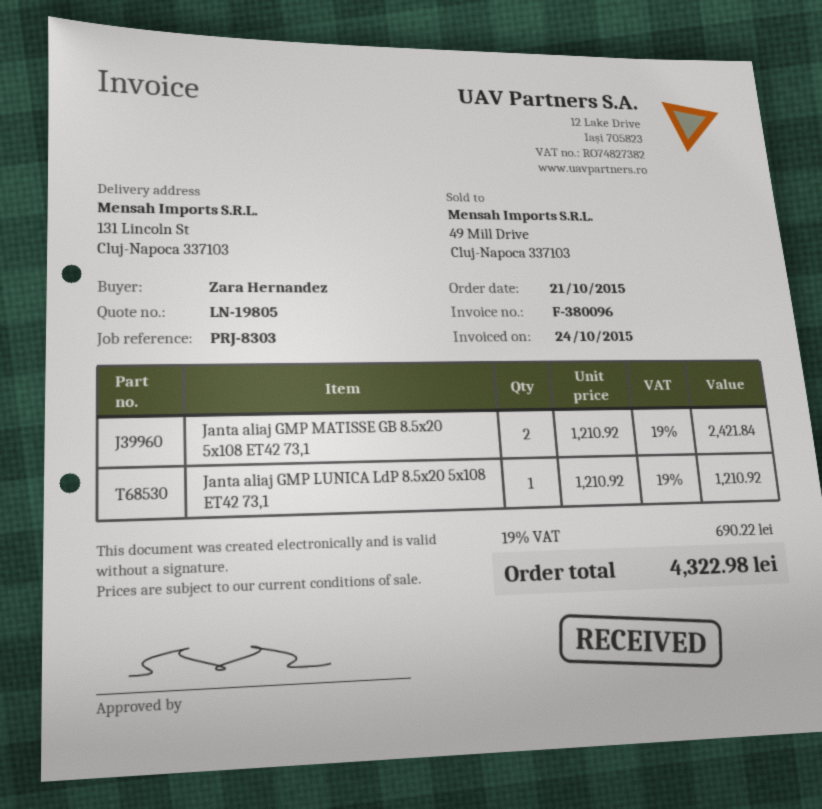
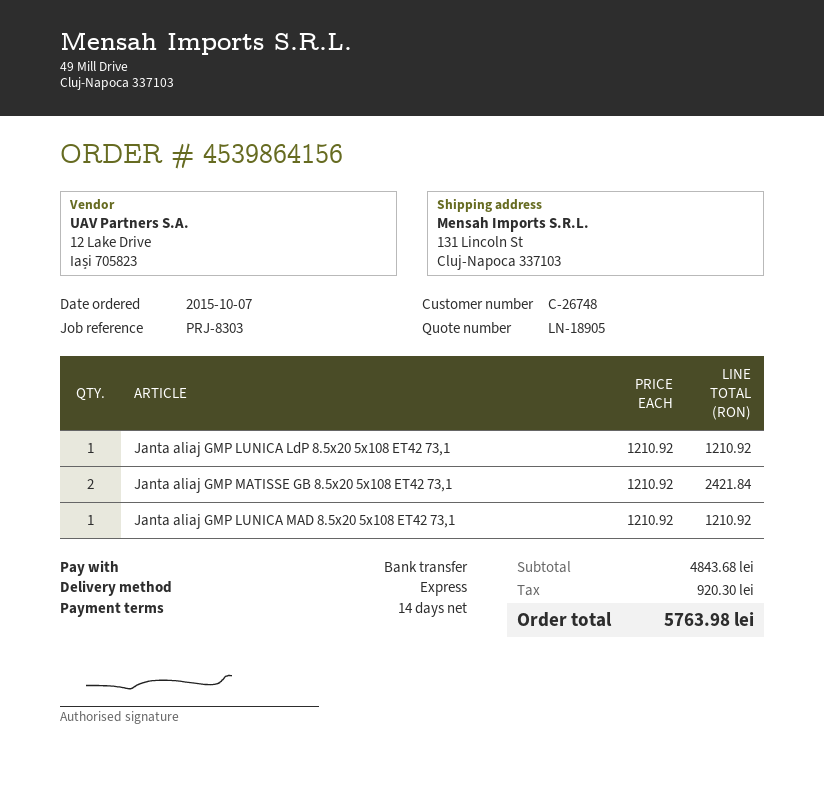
quote number: LN-19805 -> LN-18905
order date: 2015-10-21 -> 2015-10-07
Janta aliaj GMP LUNICA MAD 8.5x20 5x108 ET42 73,1: none -> 1 x 1210.92 = 1210.92
tax: 690.22 -> 920.30
total: 4322.98 -> 5763.98

